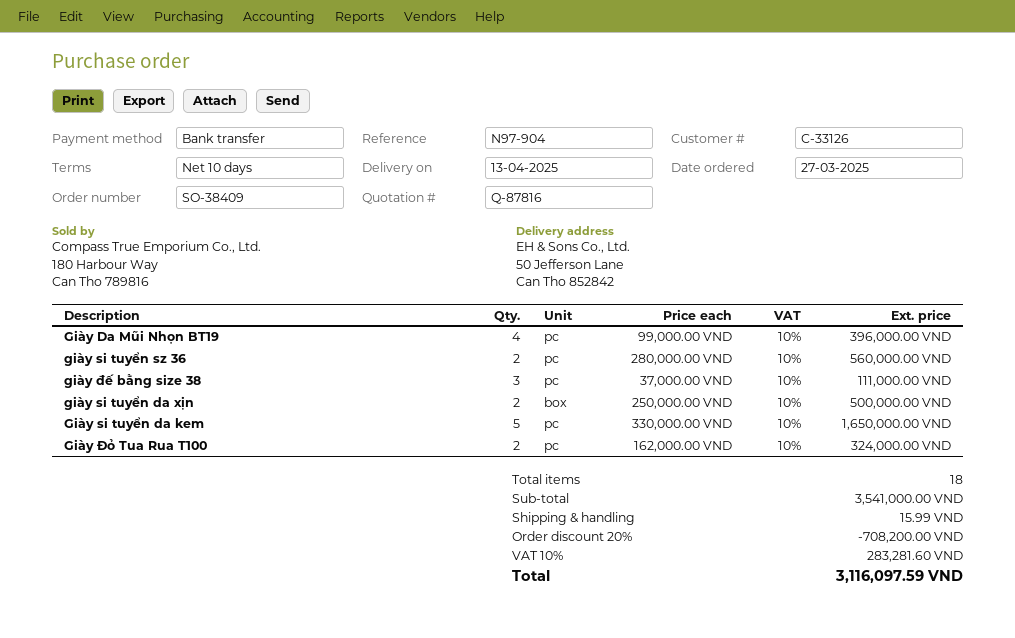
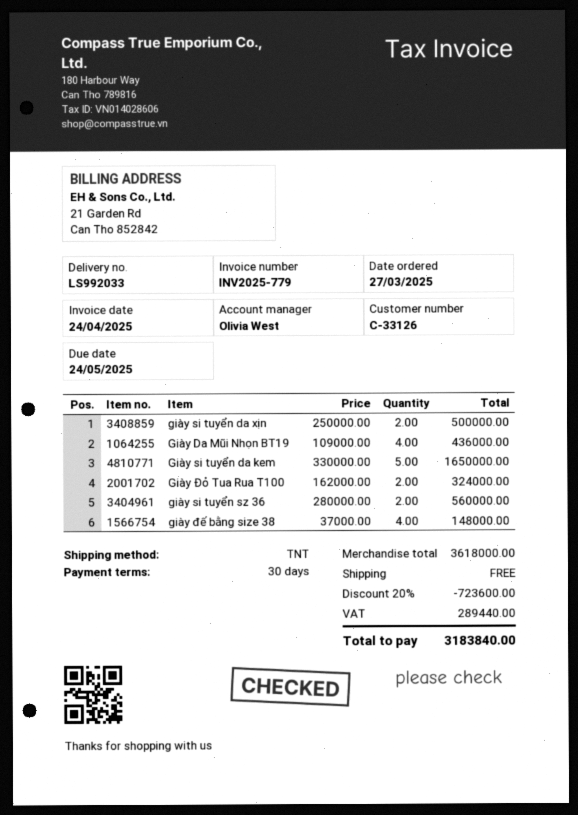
payment terms: 10 days -> 30 days
Giày Da Mũi Nhọn BT19: 4 x 99000.00 = 396000.00 -> 4 x 109000.00 = 436000.00
giày đế bằng size 38: 3 x 37000.00 = 111000.00 -> 4 x 37000.00 = 148000.00
subtotal: 3541000.00 -> 3618000.00
discount: 20% = 708200.00 -> 20% = 723600.00
shipping: 15.99 -> 0.00
tax: 283281.60 -> 289440.00
total: 3116097.59 -> 3183840.00

